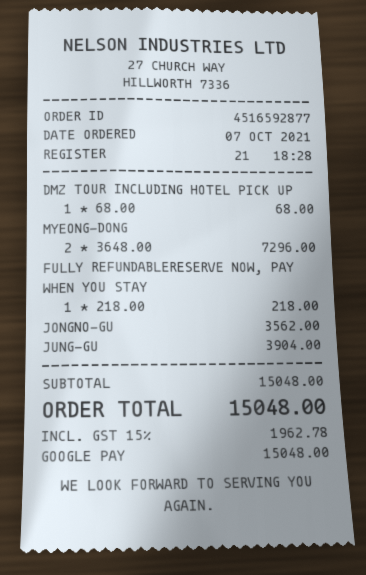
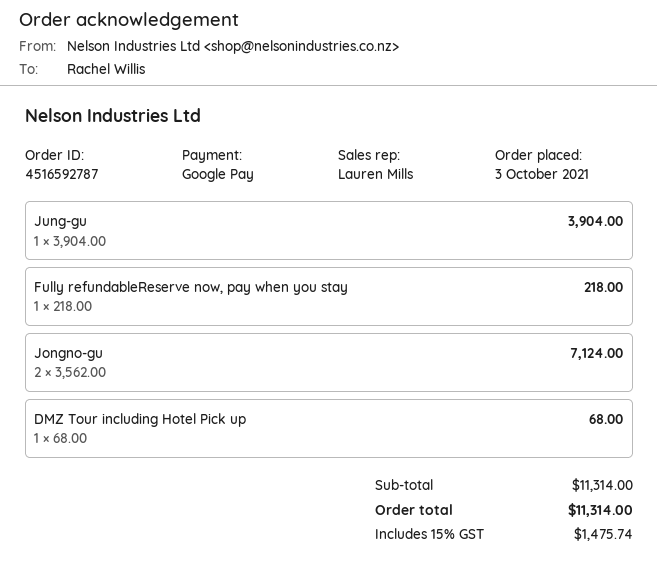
order number: 4516592877 -> 4516592787
order date: 2021-10-07 -> 2021-10-03
MYEONG-DONG: 2 x 3648.00 = 7296.00 -> none
JONGNO-GU: 1 x 3562.00 = 3562.00 -> 2 x 3562.00 = 7124.00
subtotal: 15048.00 -> 11314.00
tax: 15% = 1962.78 -> 15% = 1475.74
total: 15048.00 -> 11314.00

